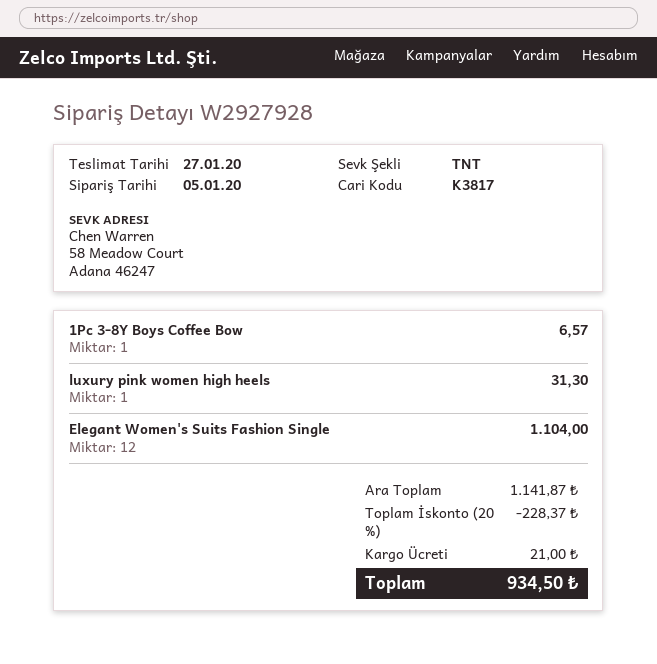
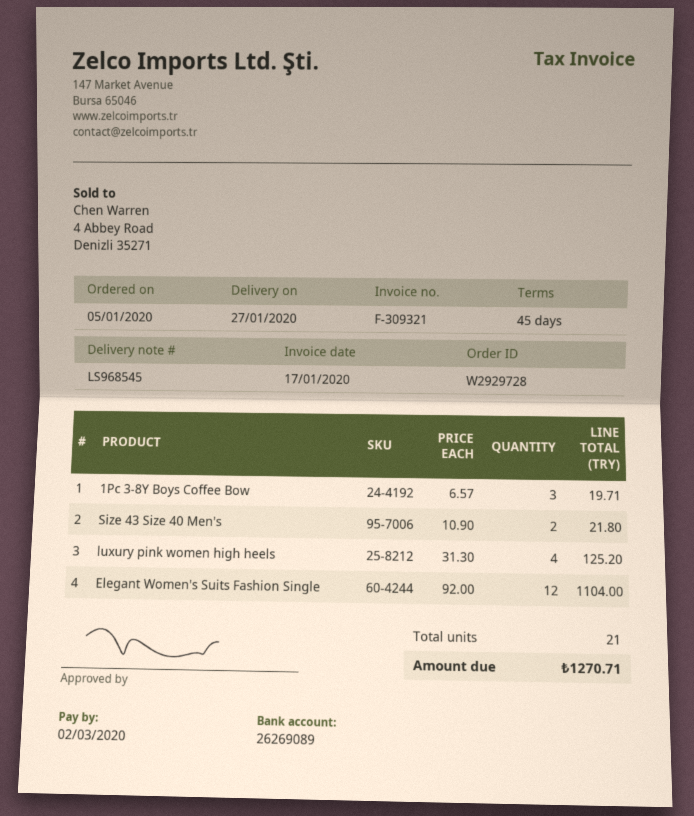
order number: W2927928 -> W2929728
1Pc 3-8Y Boys Coffee Bow: 1 for 6.57 -> 3 for 19.71
luxury pink women high heels: 1 for 31.30 -> 4 for 125.20
Size 43 Size 40 Men's: none -> 2 for 21.80
discount: 20% = 228.37 -> none
shipping: 21.00 -> none
total: 934.50 -> 1270.71

